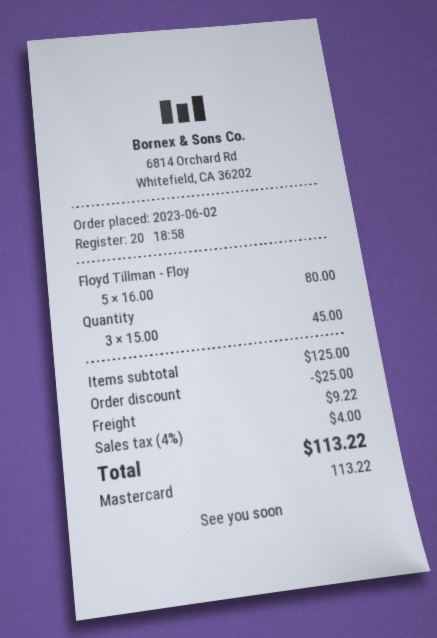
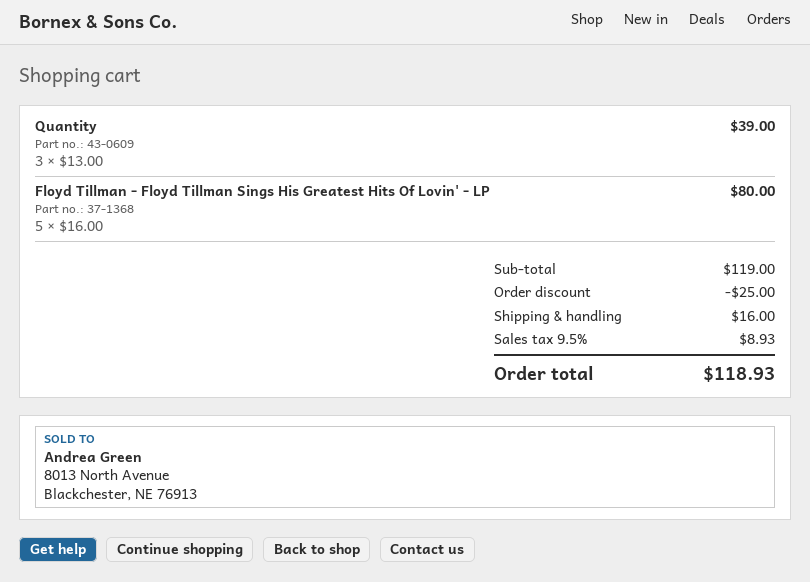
Quantity: 3 x 15.00 = 45.00 -> 3 x 13.00 = 39.00
subtotal: 125.00 -> 119.00
shipping: 9.22 -> 16.00
tax: 4% = 4.00 -> 9.5% = 8.93
total: 113.22 -> 118.93

